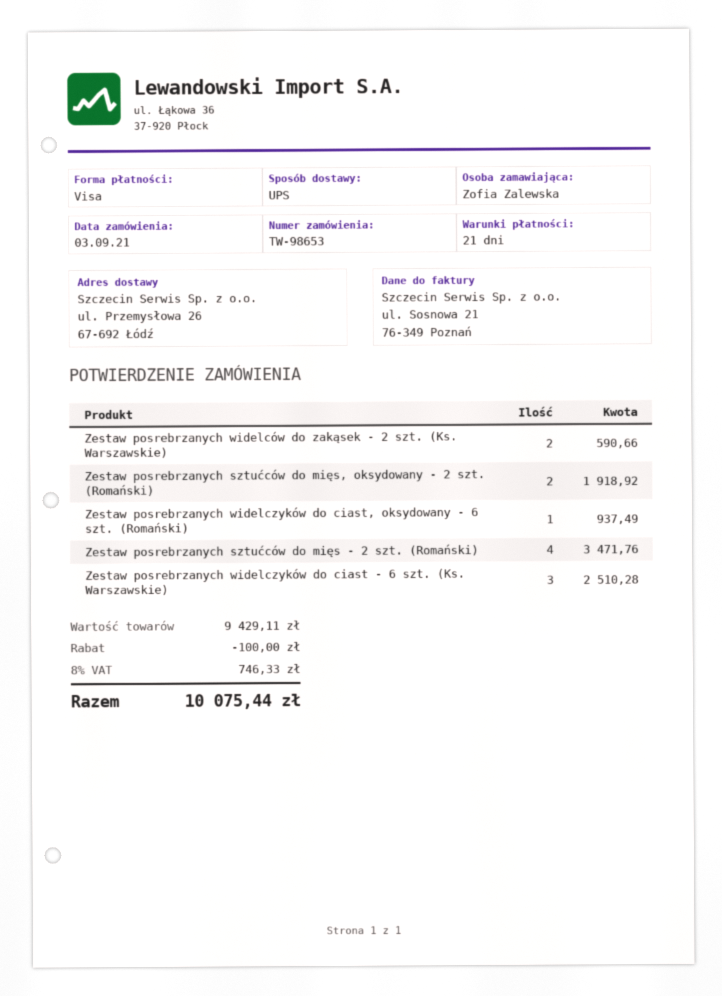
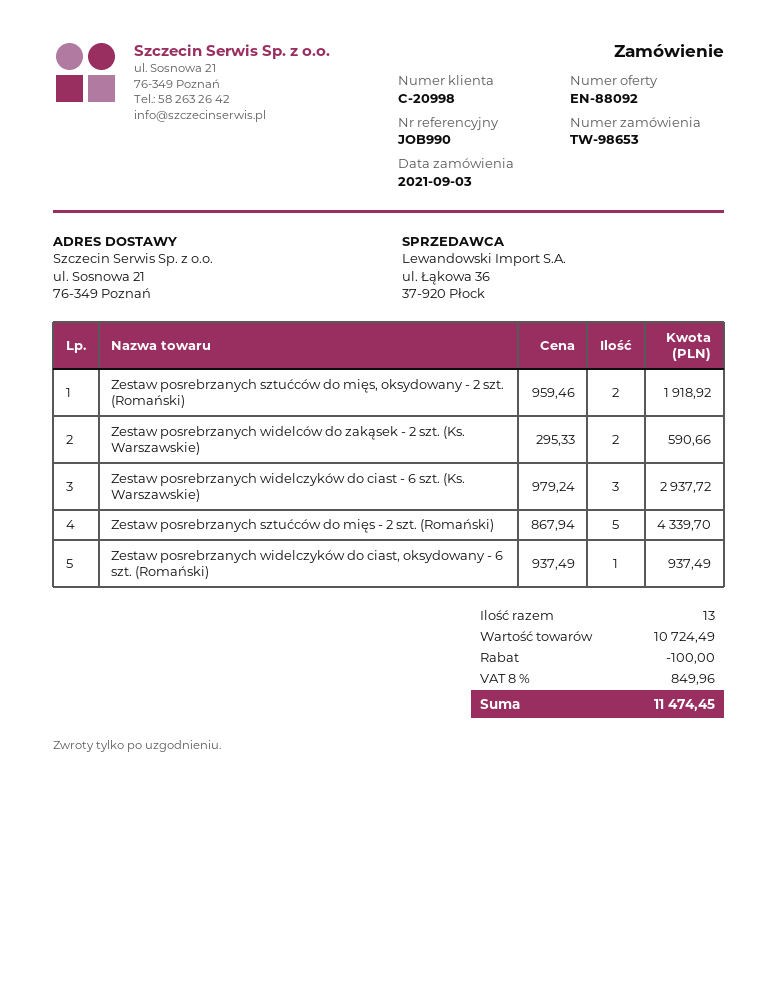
ship to: ul. Przemysłowa 26, 67-692 Łódź -> ul. Sosnowa 21, 76-349 Poznań
Zestaw posrebrzanych sztućców do mięs - 2 szt. (Romański): 4 for 3471.76 -> 5 for 4339.70
Zestaw posrebrzanych widelczyków do ciast - 6 szt. (Ks. Warszawskie): 3 for 2510.28 -> 3 for 2937.72
subtotal: 9429.11 -> 10724.49
tax: 8% = 746.33 -> 8% = 849.96
total: 10075.44 -> 11474.45

